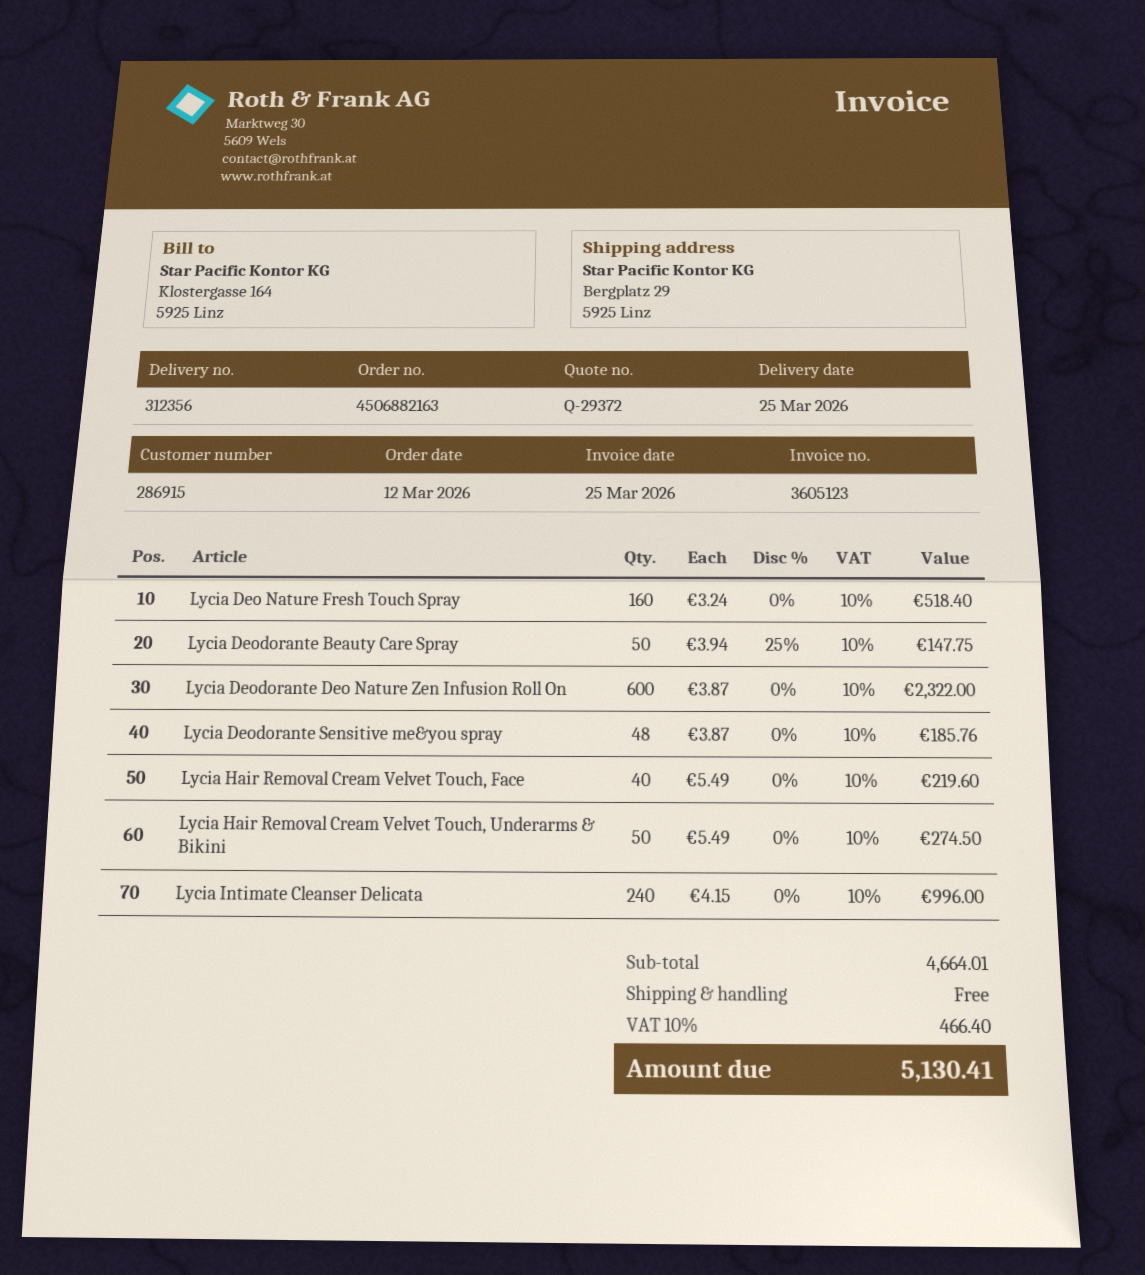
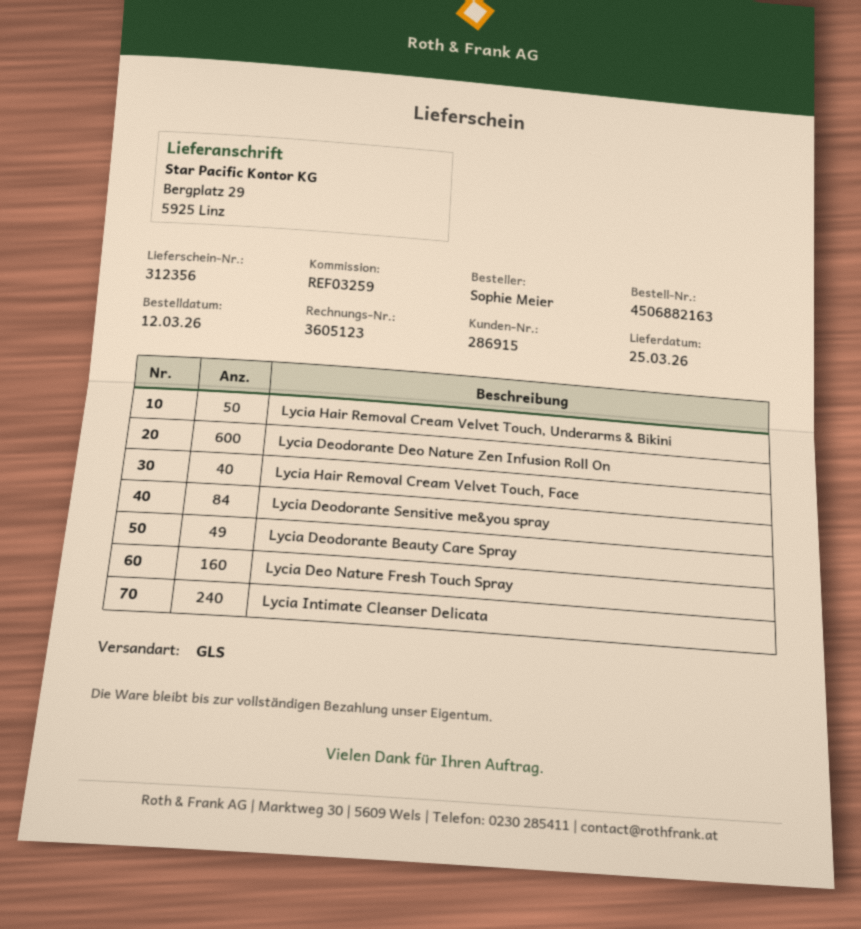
Lycia Deodorante Beauty Care Spray: 50 -> 49
Lycia Deodorante Sensitive me&you spray: 48 -> 84

